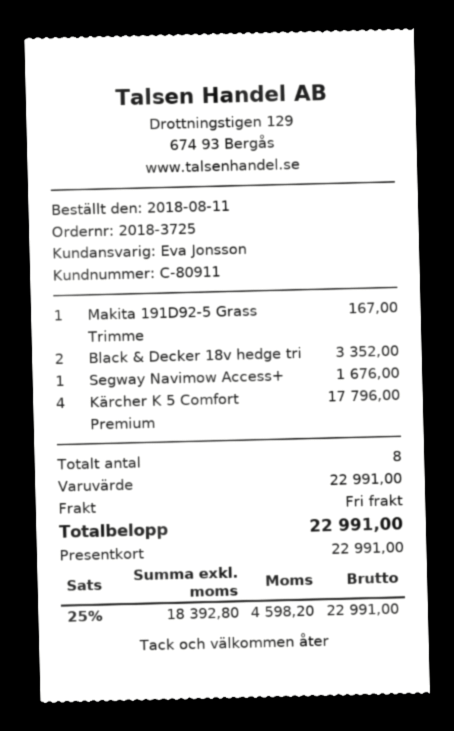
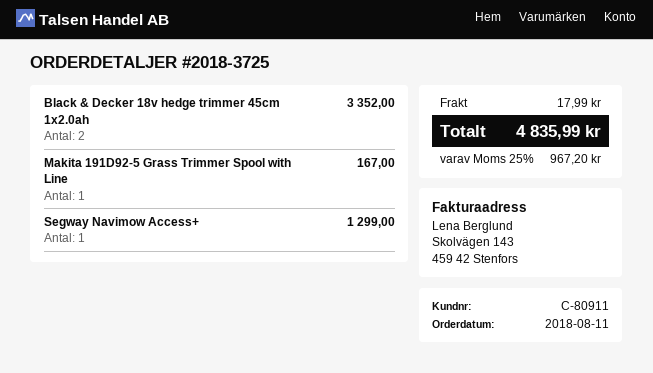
Segway Navimow Access+: 1 for 1676.00 -> 1 for 1299.00
Kärcher K 5 Comfort Premium: 4 for 17796.00 -> none
shipping: 0.00 -> 17.99
tax: 25% = 4598.20 -> 25% = 967.20
total: 22991.00 -> 4835.99

